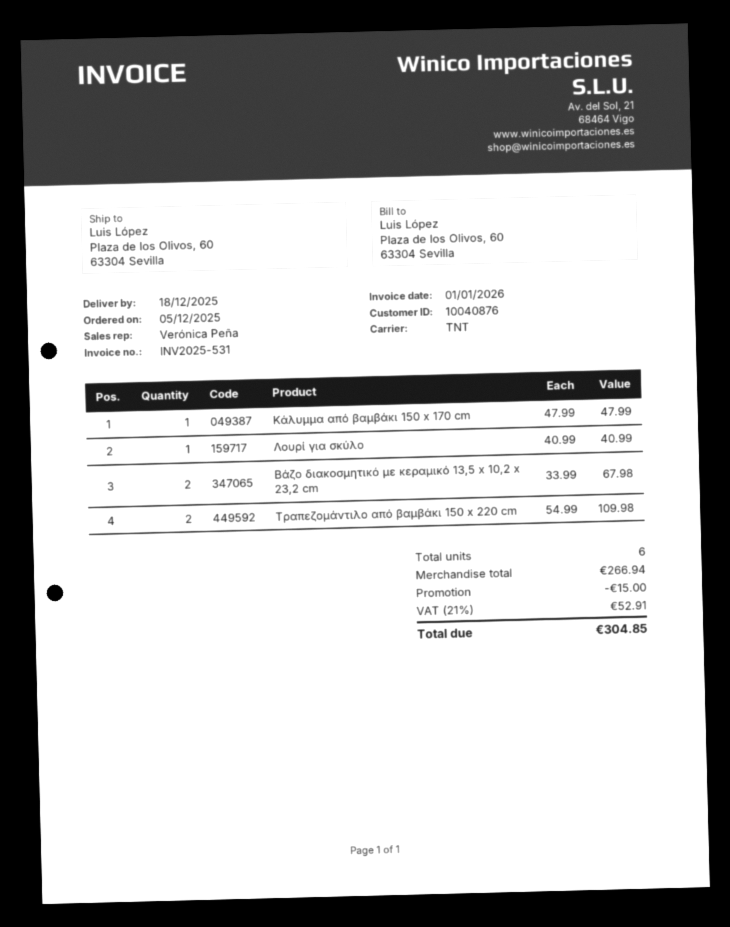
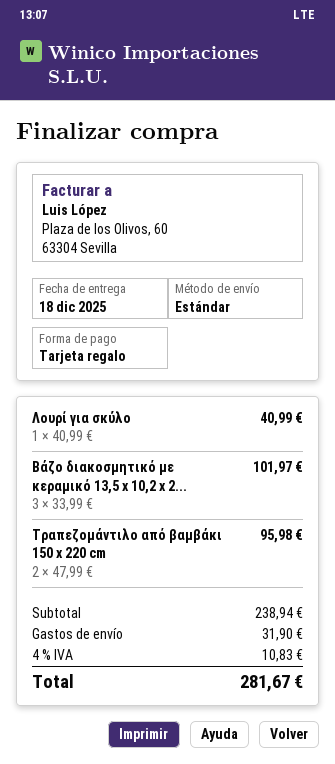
shipping method: TNT -> standard
Κάλυμμα από βαμβάκι 150 x 170 cm: 1 x 47.99 = 47.99 -> none
Βάζο διακοσμητικό με κεραμικό 13,5 x 10,2 x 23,2 cm: 2 x 33.99 = 67.98 -> 3 x 33.99 = 101.97
Τραπεζομάντιλο από βαμβάκι 150 x 220 cm: 2 x 54.99 = 109.98 -> 2 x 47.99 = 95.98
subtotal: 266.94 -> 238.94
discount: 15.00 -> none
shipping: none -> 31.90
tax: 21% = 52.91 -> 4% = 10.83
total: 304.85 -> 281.67

